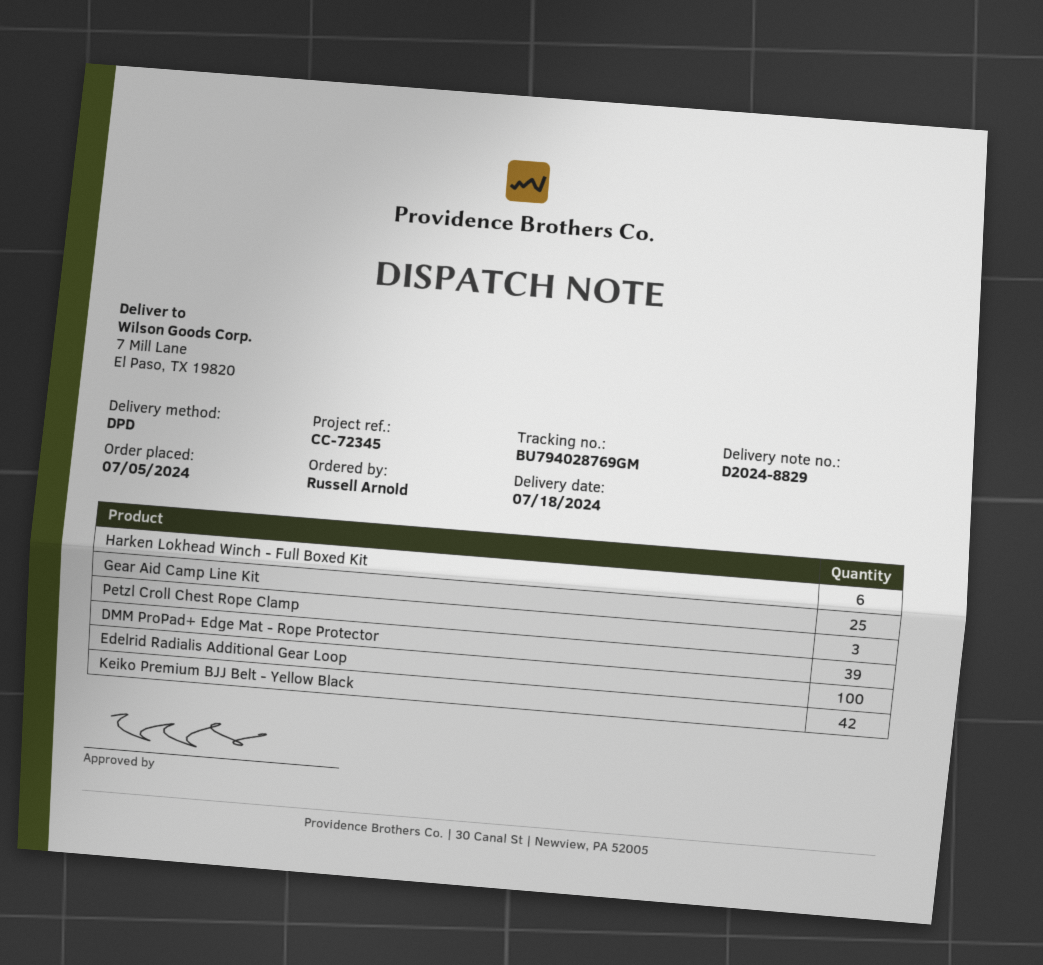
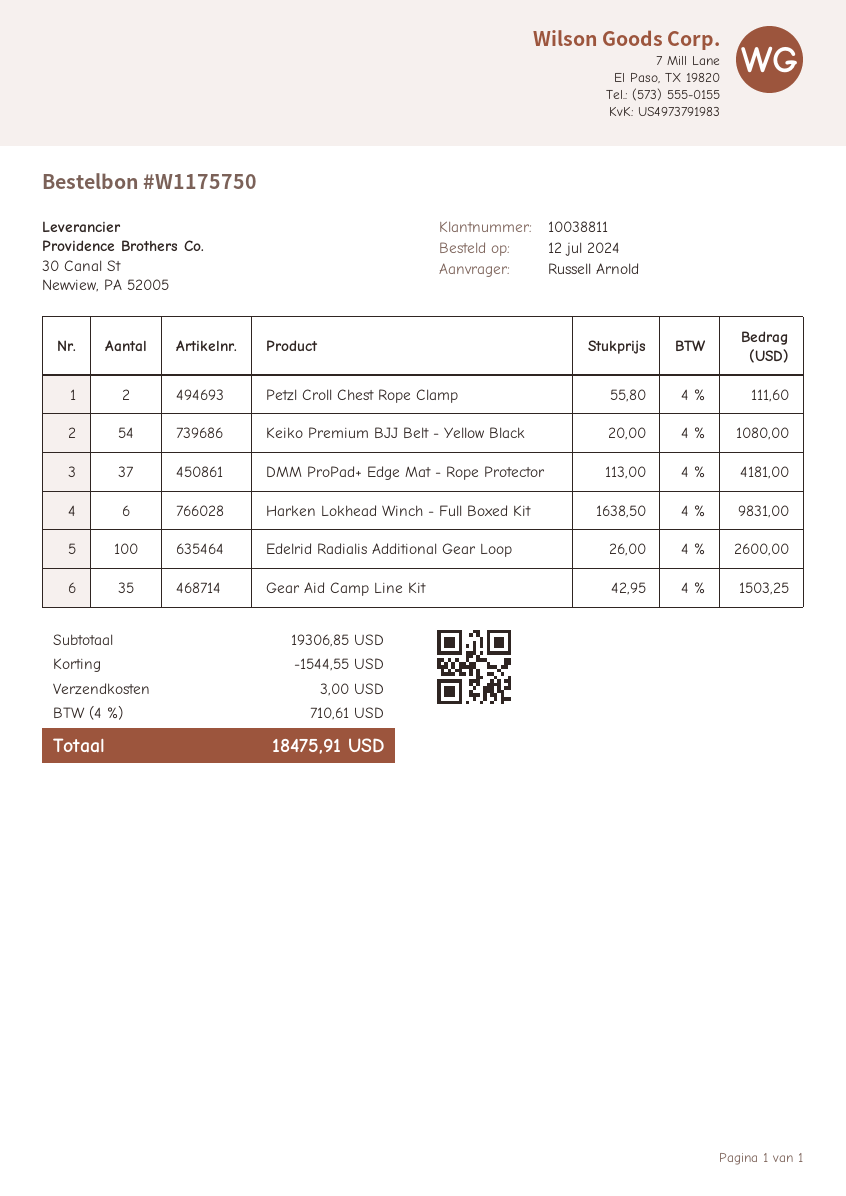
order date: 2024-07-05 -> 2024-07-12
Gear Aid Camp Line Kit: 25 -> 35
Petzl Croll Chest Rope Clamp: 3 -> 2
DMM ProPad+ Edge Mat - Rope Protector: 39 -> 37
Keiko Premium BJJ Belt - Yellow Black: 42 -> 54

